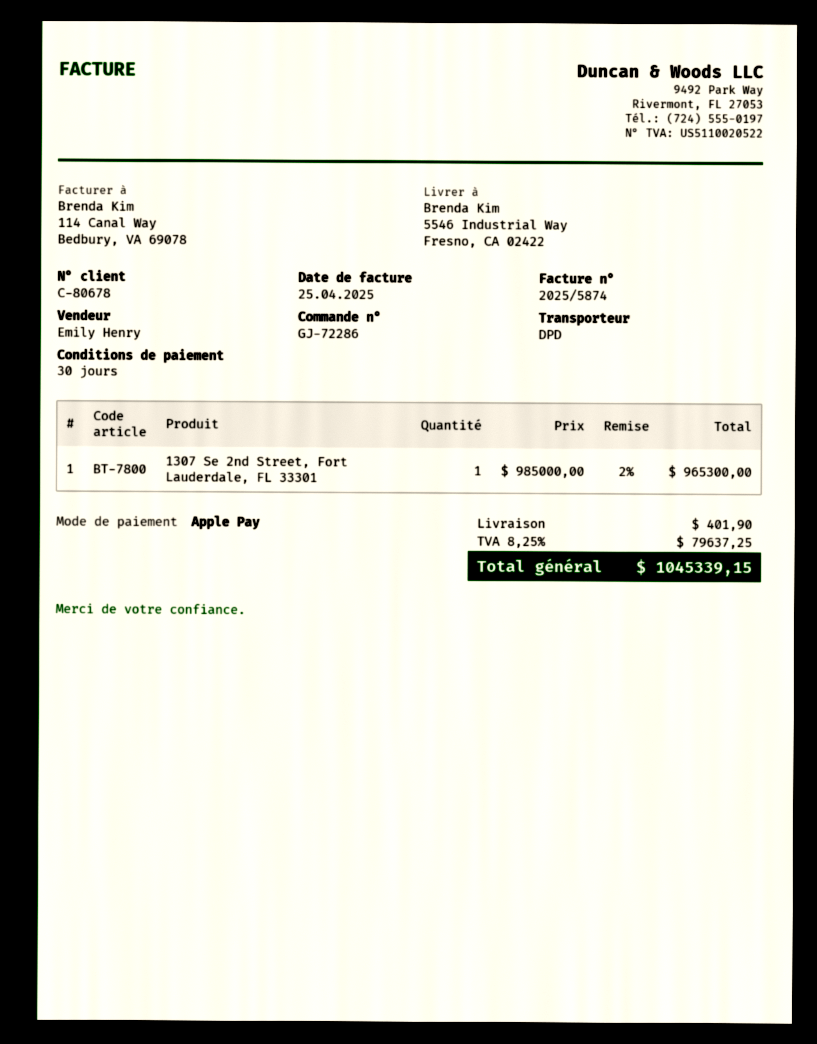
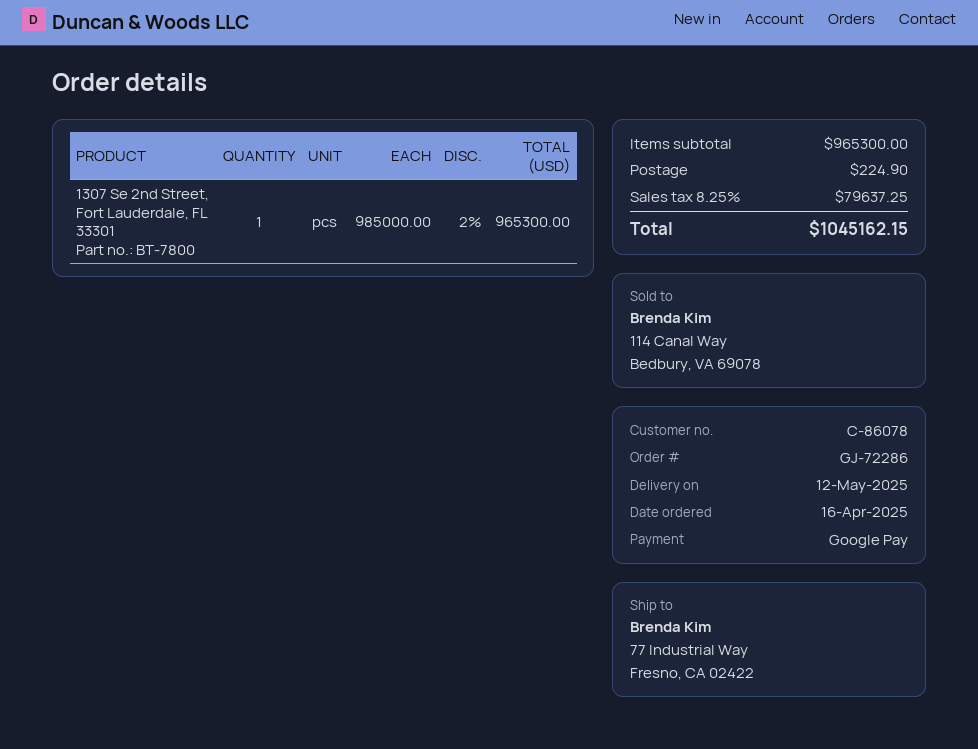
customer number: C-80678 -> C-86078
payment method: Apple Pay -> Google Pay
ship to: 5546 Industrial Way, Fresno, CA 02422 -> 77 Industrial Way, Fresno, CA 02422
shipping: 401.90 -> 224.90
total: 1045339.15 -> 1045162.15

